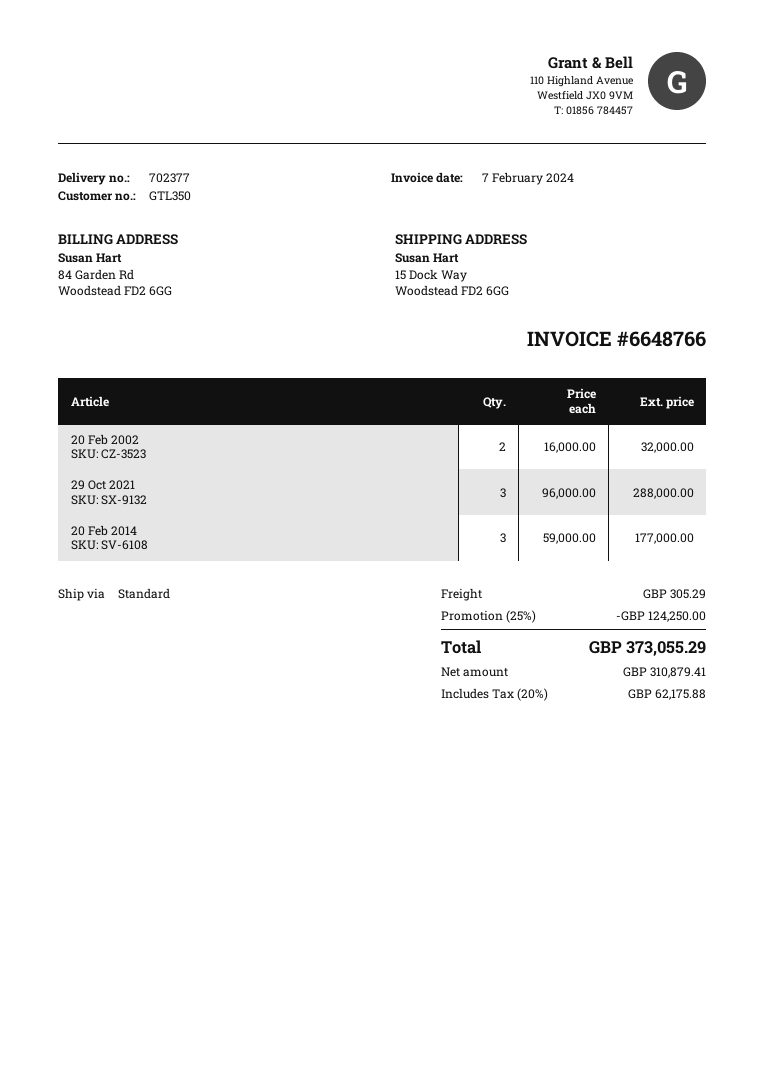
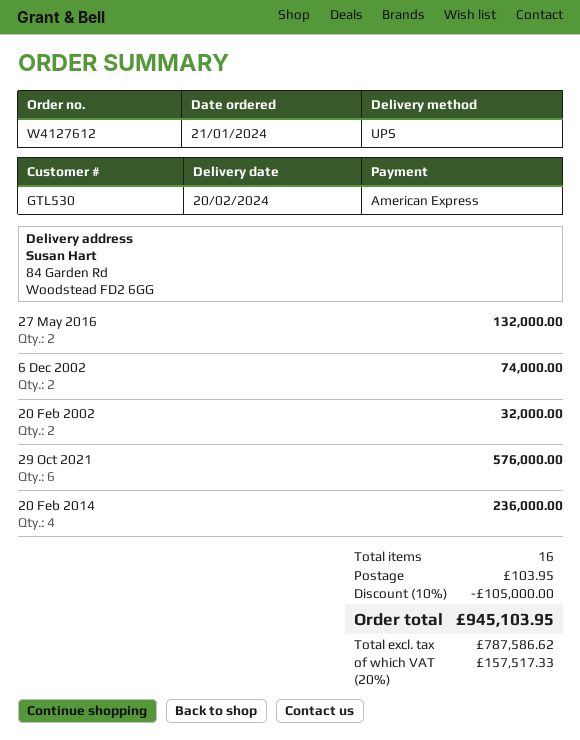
customer number: GTL350 -> GTL530
shipping method: standard -> UPS
ship to: 15 Dock Way, Woodstead FD2 6GG -> 84 Garden Rd, Woodstead FD2 6GG
29 Oct 2021: 3 for 288000.00 -> 6 for 576000.00
20 Feb 2014: 3 for 177000.00 -> 4 for 236000.00
27 May 2016: none -> 2 for 132000.00
6 Dec 2002: none -> 2 for 74000.00
discount: 25% = 124250.00 -> 10% = 105000.00
shipping: 305.29 -> 103.95
net: 310879.41 -> 787586.62
tax: 20% = 62175.88 -> 20% = 157517.33
total: 373055.29 -> 945103.95

